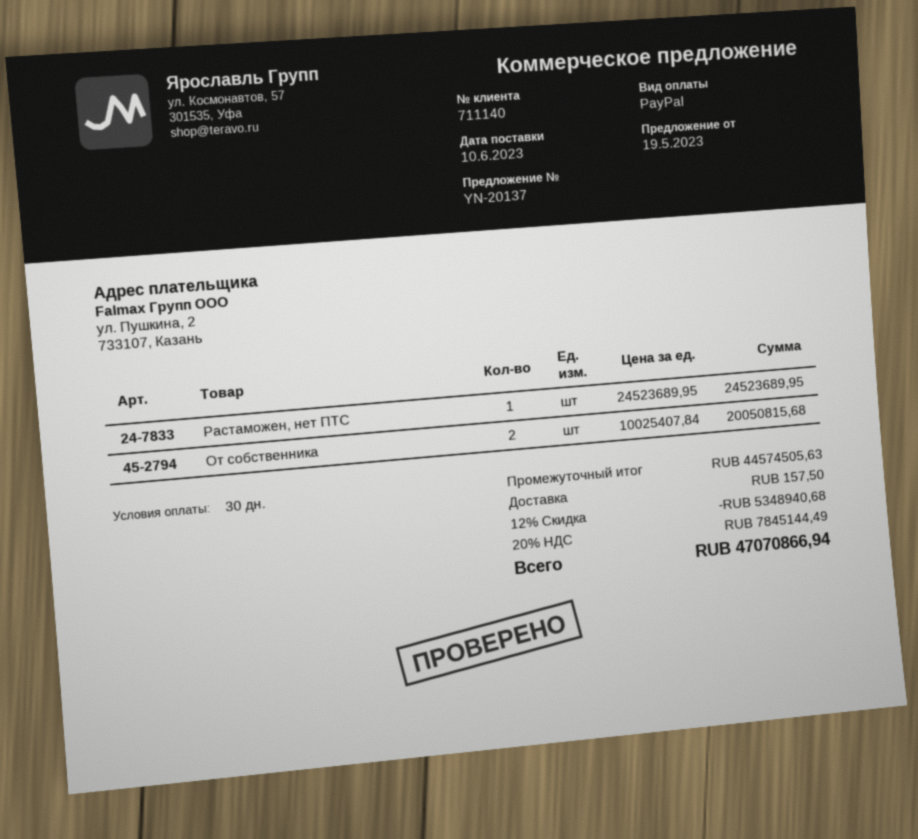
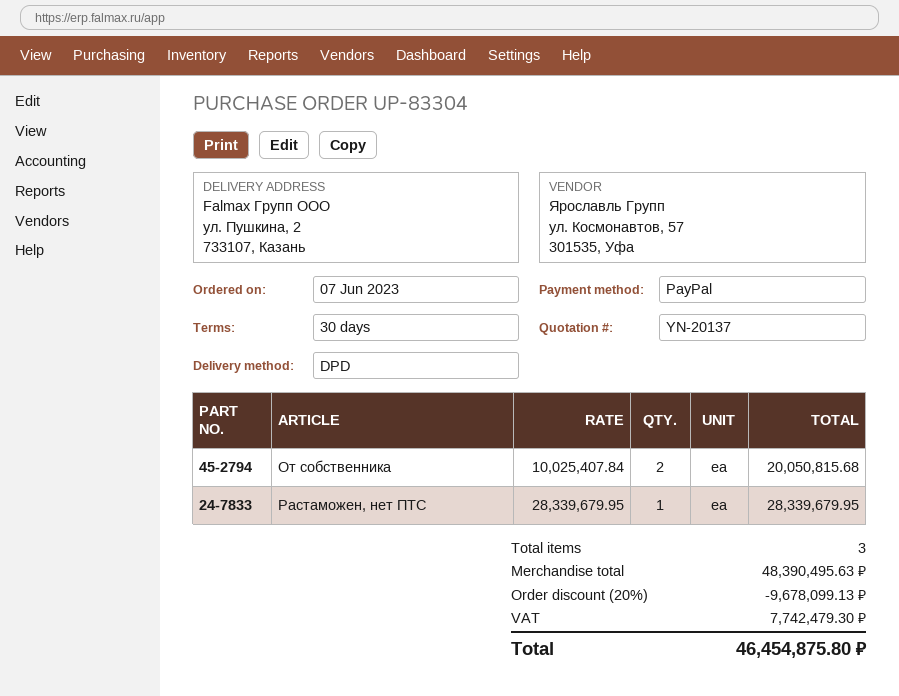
Растаможен, нет ПТС: 1 x 24523689.95 = 24523689.95 -> 1 x 28339679.95 = 28339679.95
subtotal: 44574505.63 -> 48390495.63
discount: 12% = 5348940.68 -> 20% = 9678099.13
shipping: 157.50 -> none
tax: 7845144.49 -> 7742479.30
total: 47070866.94 -> 46454875.80

